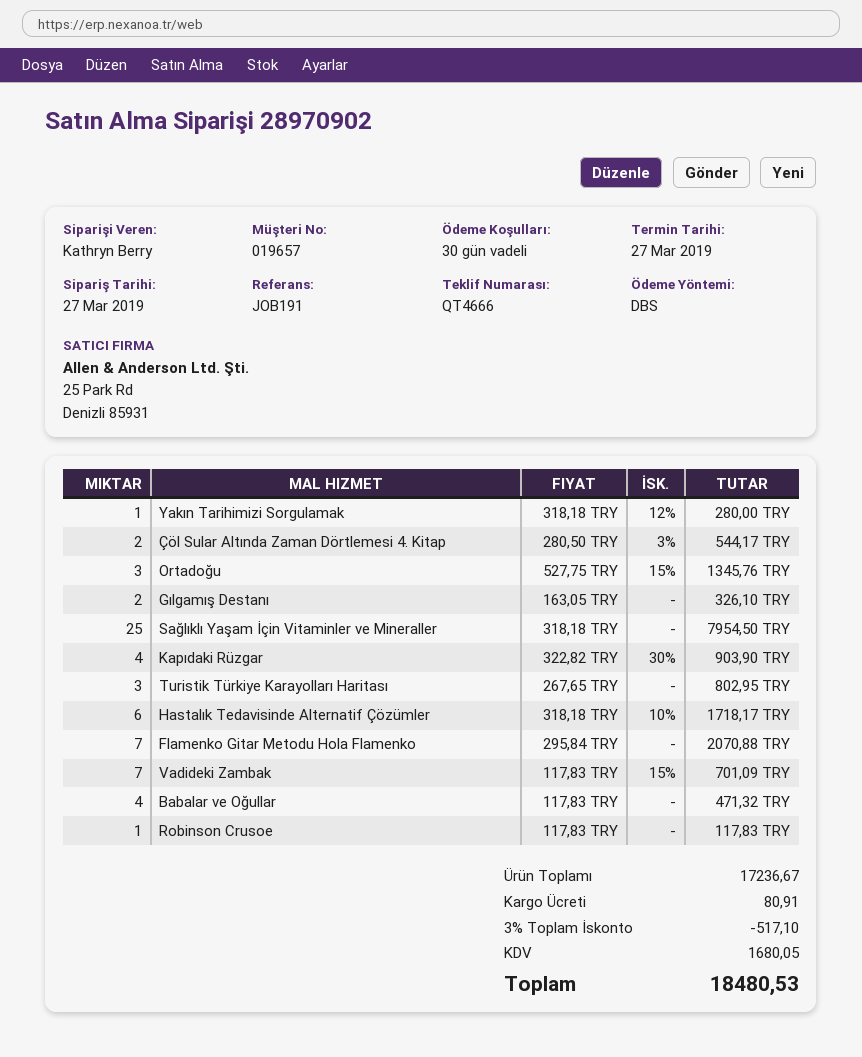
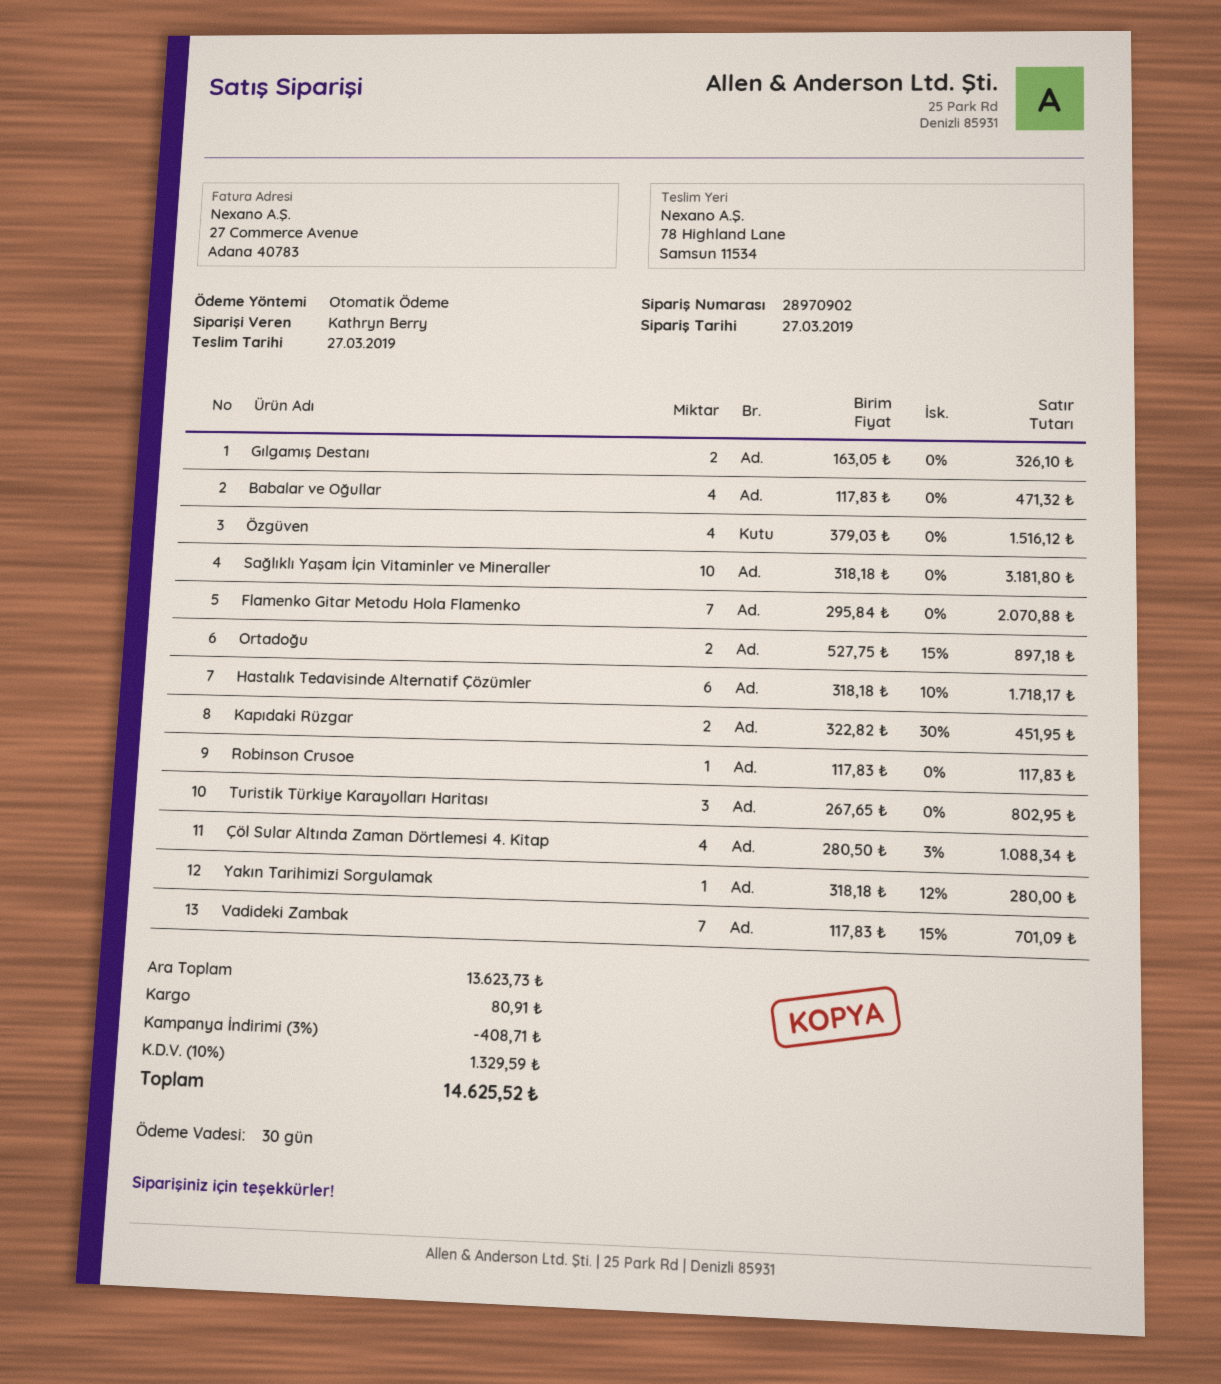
Çöl Sular Altında Zaman Dörtlemesi 4. Kitap: 2 x 280.50 - 3% = 544.17 -> 4 x 280.50 - 3% = 1088.34
Ortadoğu: 3 x 527.75 - 15% = 1345.76 -> 2 x 527.75 - 15% = 897.18
Sağlıklı Yaşam İçin Vitaminler ve Mineraller: 25 x 318.18 = 7954.50 -> 10 x 318.18 = 3181.80
Kapıdaki Rüzgar: 4 x 322.82 - 30% = 903.90 -> 2 x 322.82 - 30% = 451.95
Özgüven: none -> 4 x 379.03 = 1516.12
subtotal: 17236.67 -> 13623.73
discount: 3% = 517.10 -> 3% = 408.71
tax: 1680.05 -> 1329.59
total: 18480.53 -> 14625.52

